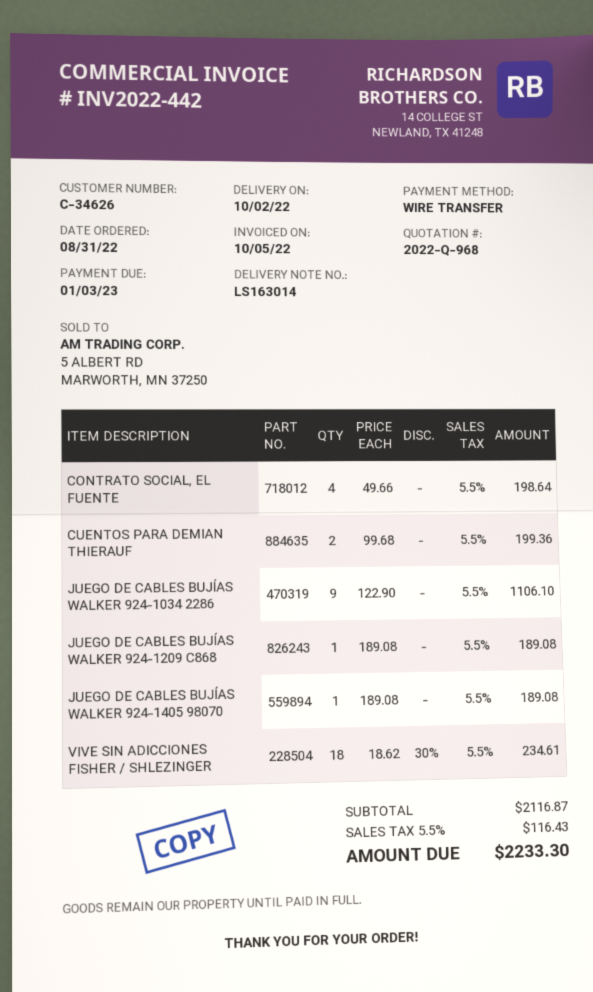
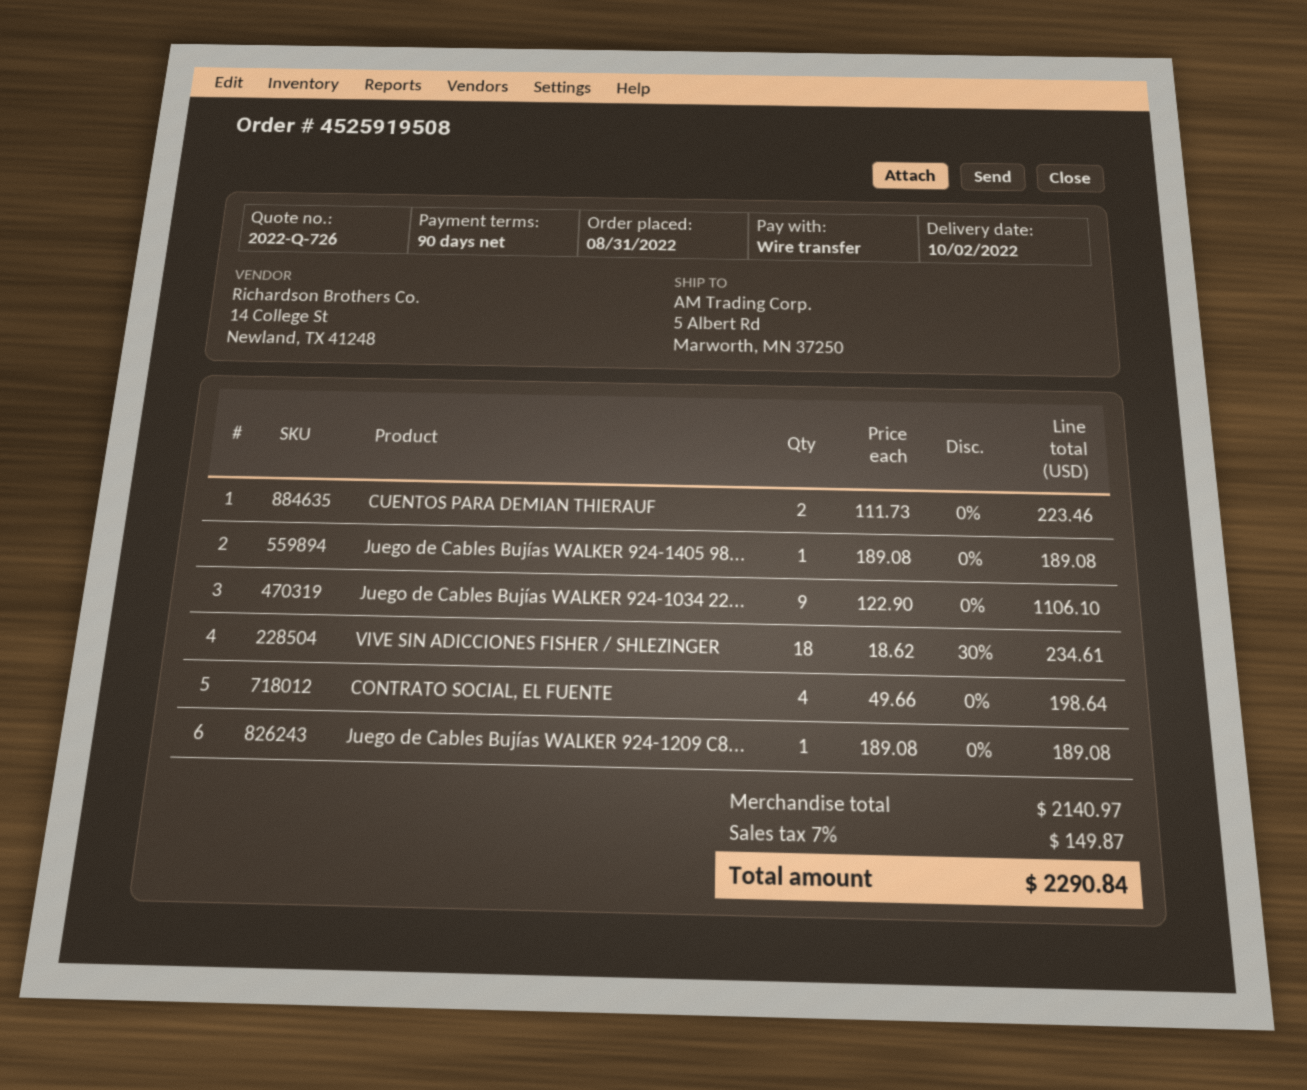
quote number: 2022-Q-968 -> 2022-Q-726
CUENTOS PARA DEMIAN THIERAUF: 2 x 99.68 = 199.36 -> 2 x 111.73 = 223.46
subtotal: 2116.87 -> 2140.97
tax: 5.5% = 116.43 -> 7% = 149.87
total: 2233.30 -> 2290.84

